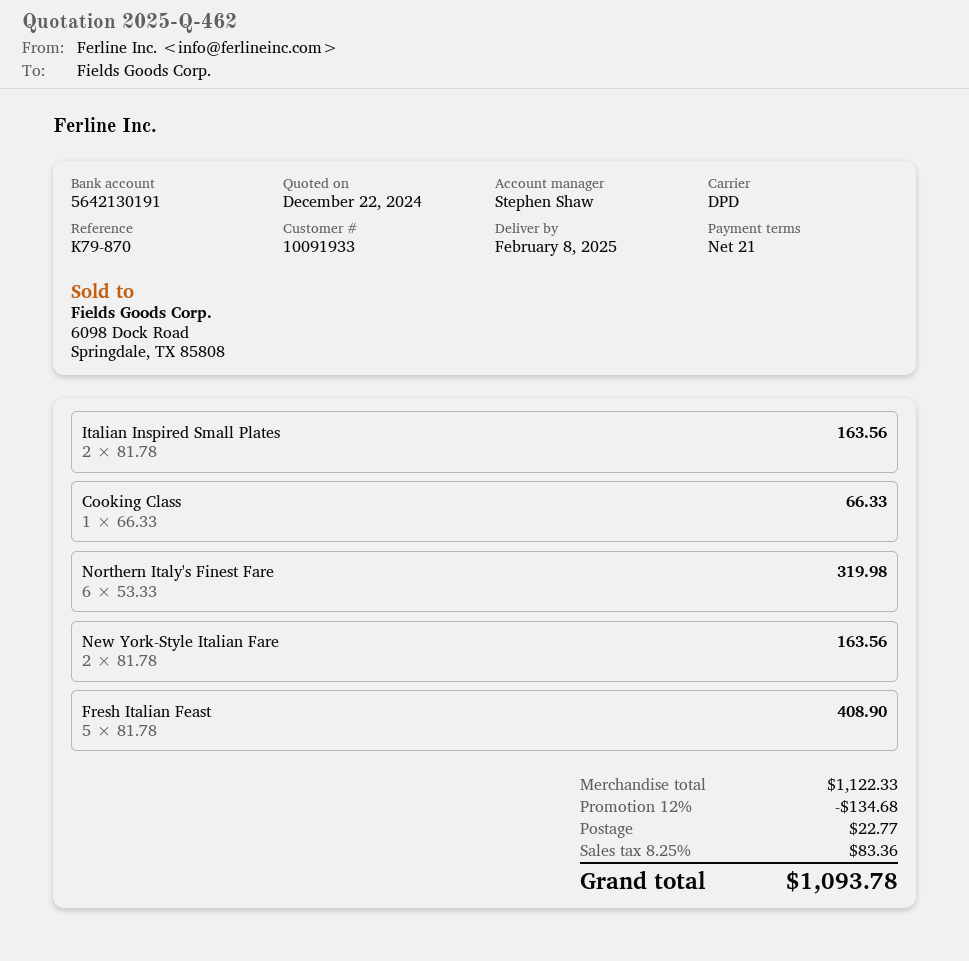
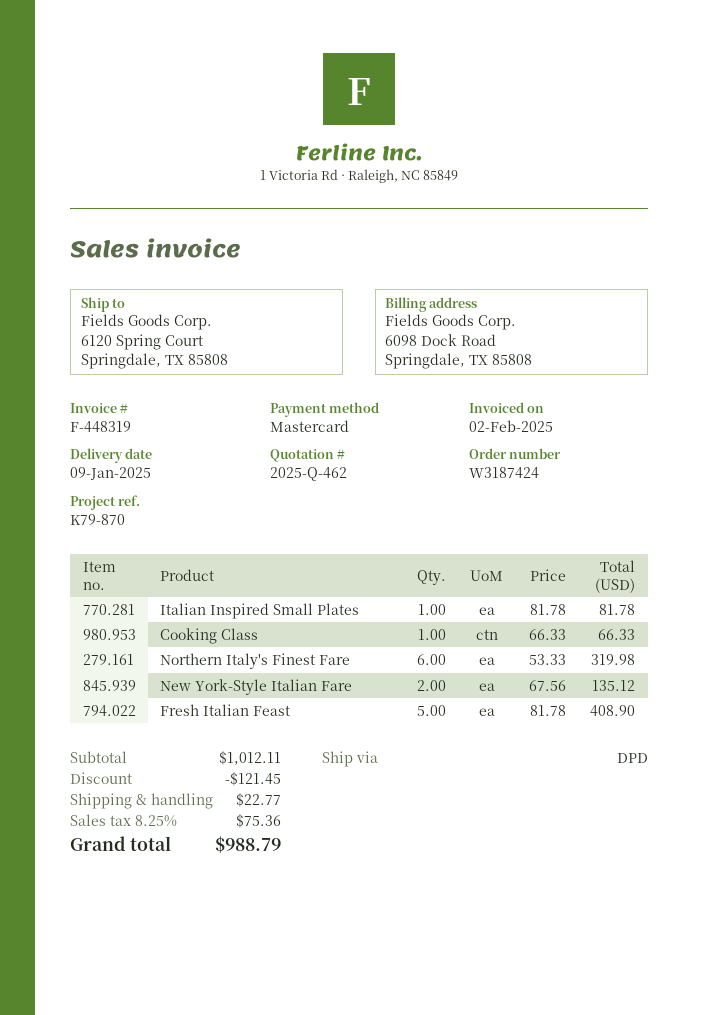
delivery date: 2025-02-08 -> 2025-01-09
Italian Inspired Small Plates: 2 x 81.78 = 163.56 -> 1 x 81.78 = 81.78
New York-Style Italian Fare: 2 x 81.78 = 163.56 -> 2 x 67.56 = 135.12
subtotal: 1122.33 -> 1012.11
discount: 134.68 -> 121.45
tax: 8.25% = 83.36 -> 8.25% = 75.36
total: 1093.78 -> 988.79

